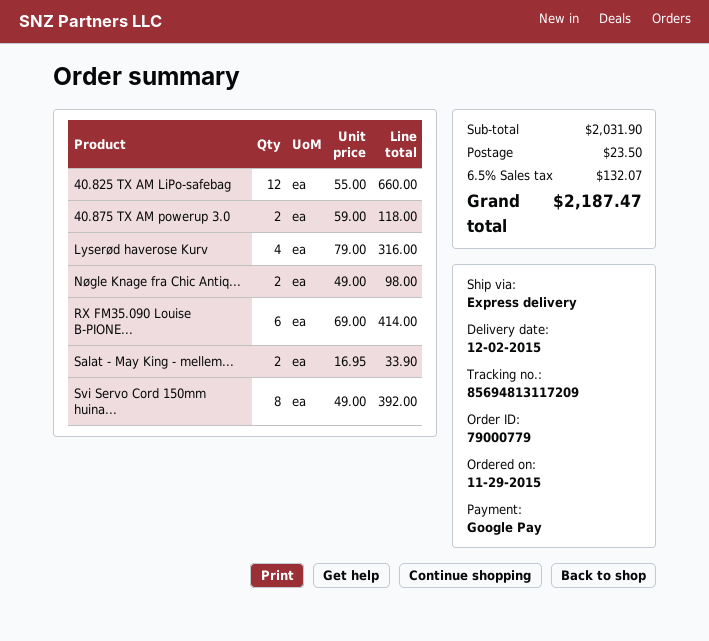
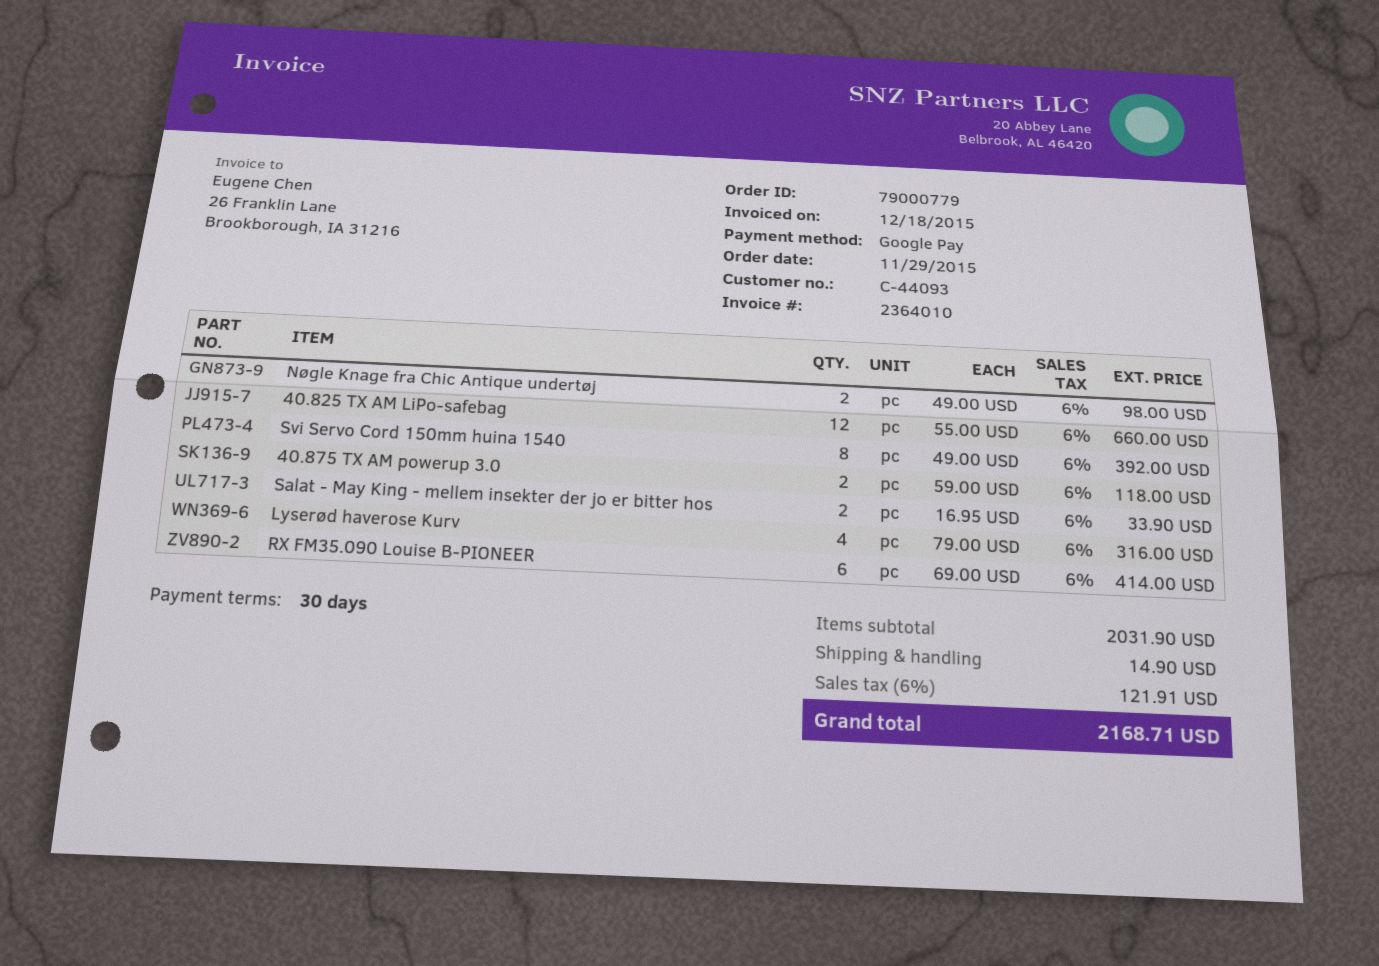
shipping: 23.50 -> 14.90
tax: 6.5% = 132.07 -> 6% = 121.91
total: 2187.47 -> 2168.71

